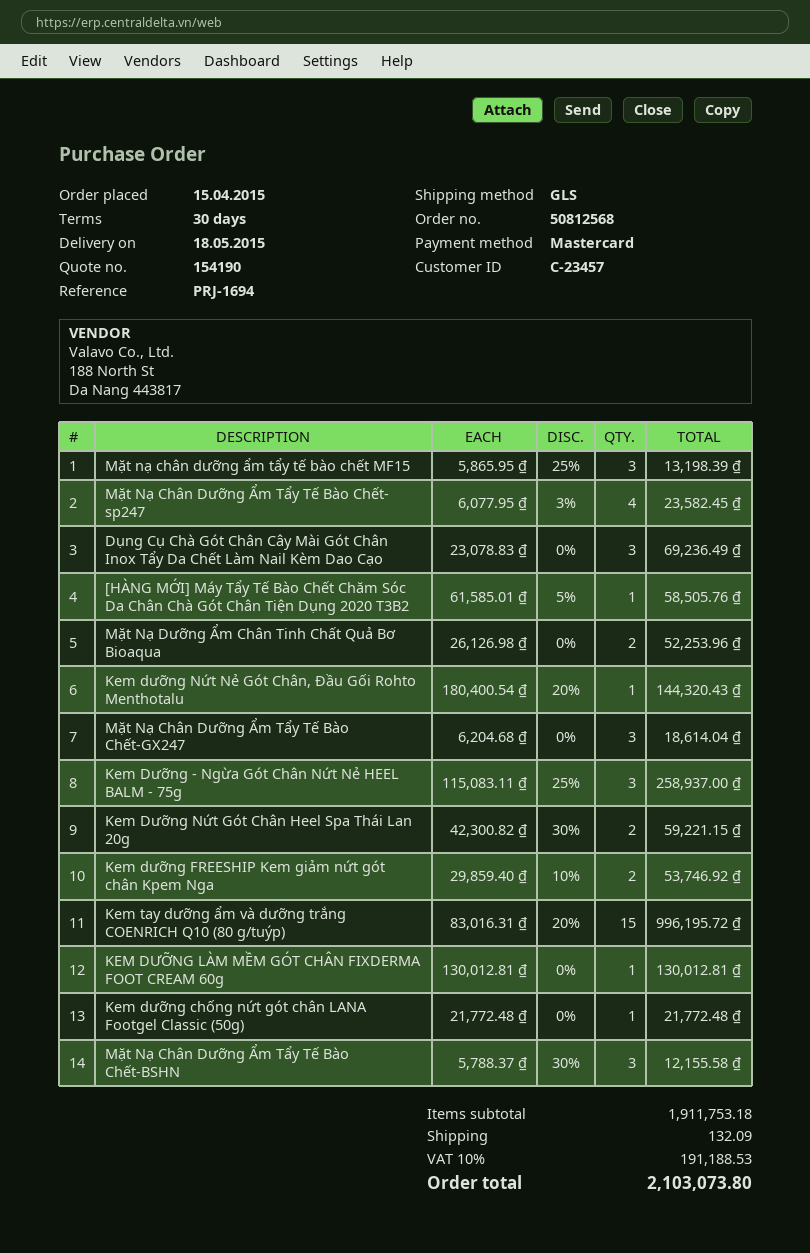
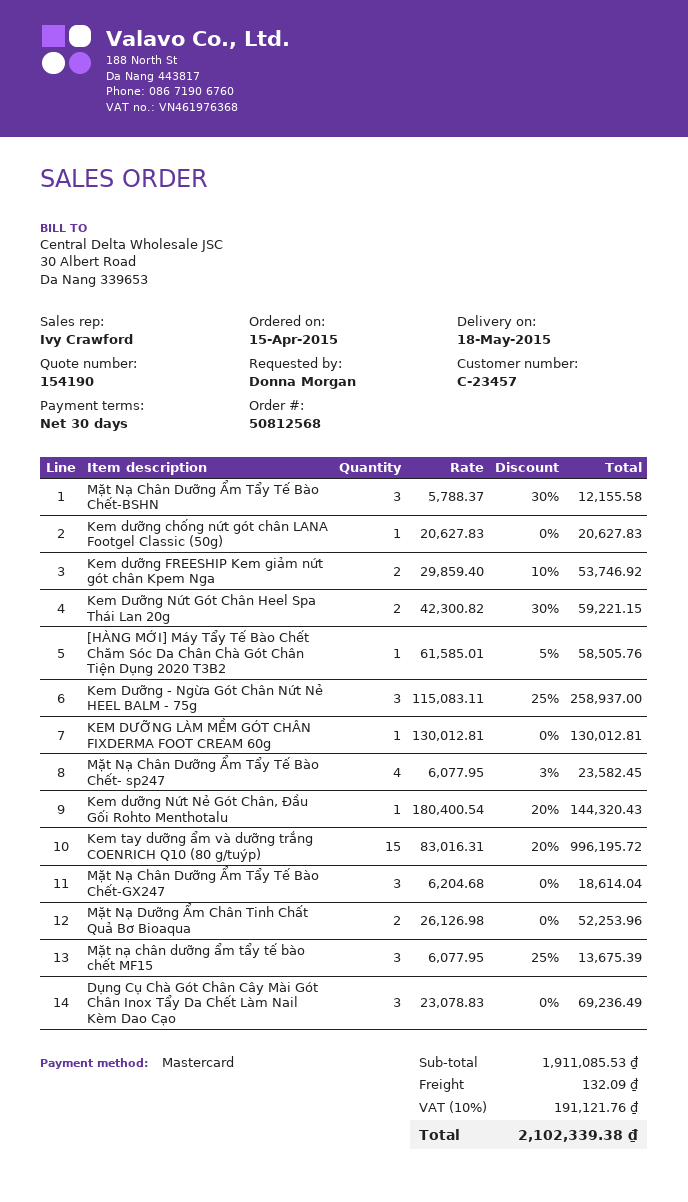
Mặt nạ chân dưỡng ẩm tẩy tế bào chết MF15: 3 x 5865.95 - 25% = 13198.39 -> 3 x 6077.95 - 25% = 13675.39
Kem dưỡng chống nứt gót chân LANA Footgel Classic (50g): 1 x 21772.48 = 21772.48 -> 1 x 20627.83 = 20627.83
subtotal: 1911753.18 -> 1911085.53
tax: 10% = 191188.53 -> 10% = 191121.76
total: 2103073.80 -> 2102339.38

